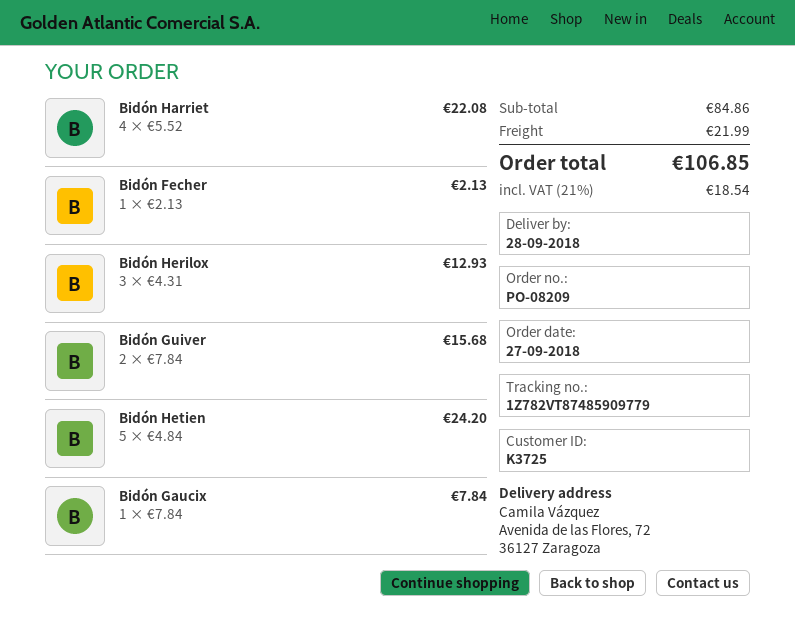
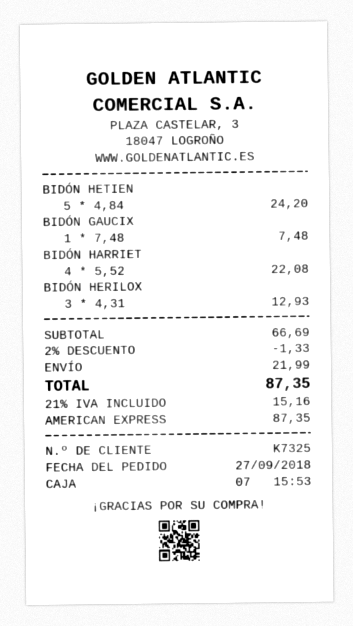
customer number: K3725 -> K7325
Bidón Fecher: 1 x 2.13 = 2.13 -> none
Bidón Guiver: 2 x 7.84 = 15.68 -> none
Bidón Gaucix: 1 x 7.84 = 7.84 -> 1 x 7.48 = 7.48
subtotal: 84.86 -> 66.69
discount: none -> 2% = 1.33
tax: 21% = 18.54 -> 21% = 15.16
total: 106.85 -> 87.35

